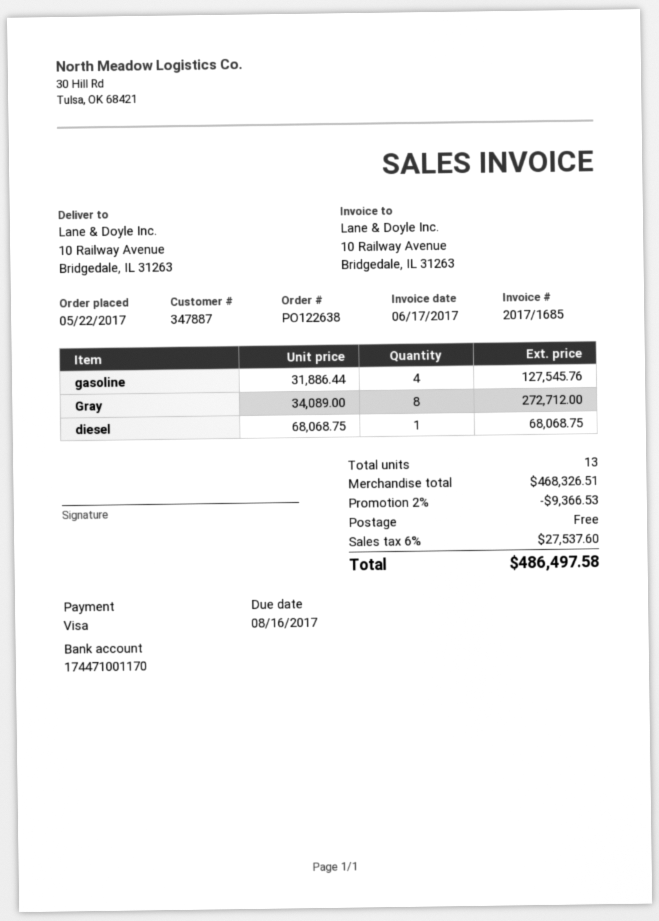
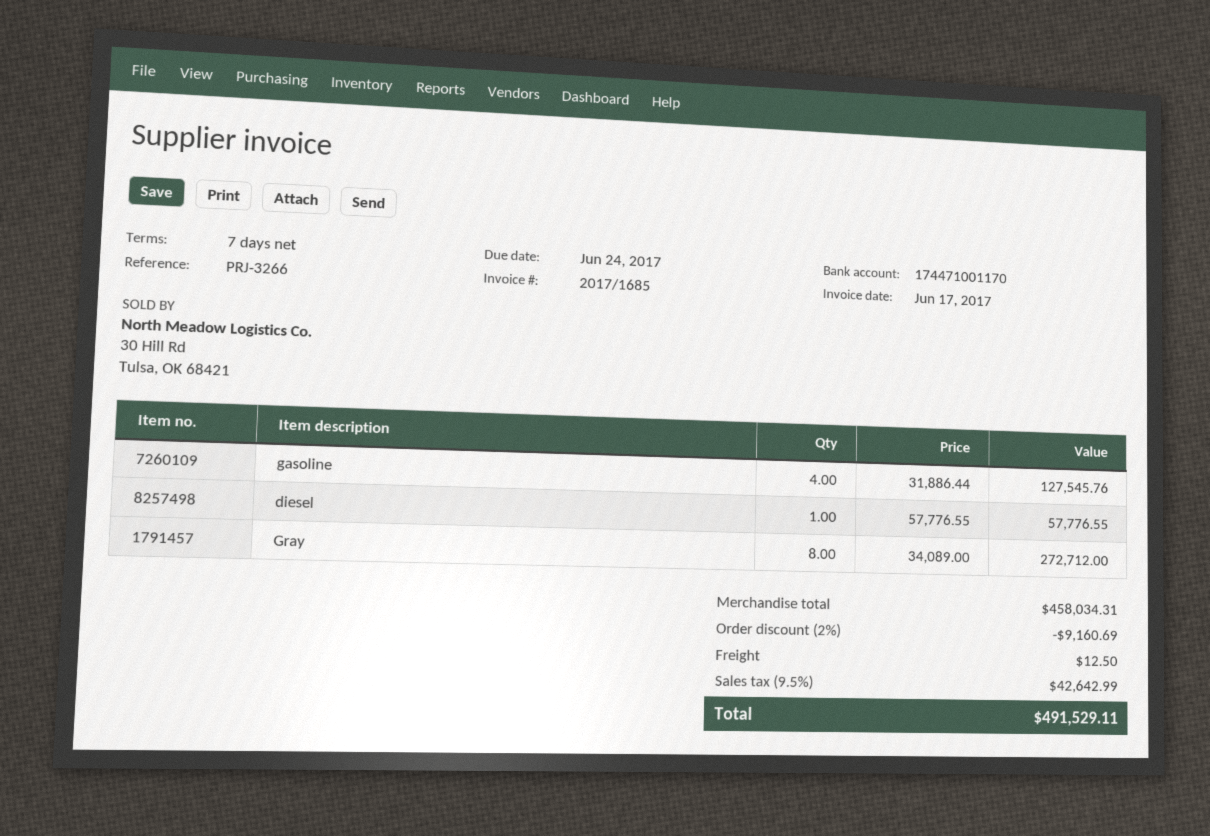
due date: 2017-08-16 -> 2017-06-24
diesel: 1 x 68068.75 = 68068.75 -> 1 x 57776.55 = 57776.55
subtotal: 468326.51 -> 458034.31
discount: 2% = 9366.53 -> 2% = 9160.69
shipping: 0.00 -> 12.50
tax: 6% = 27537.60 -> 9.5% = 42642.99
total: 486497.58 -> 491529.11

